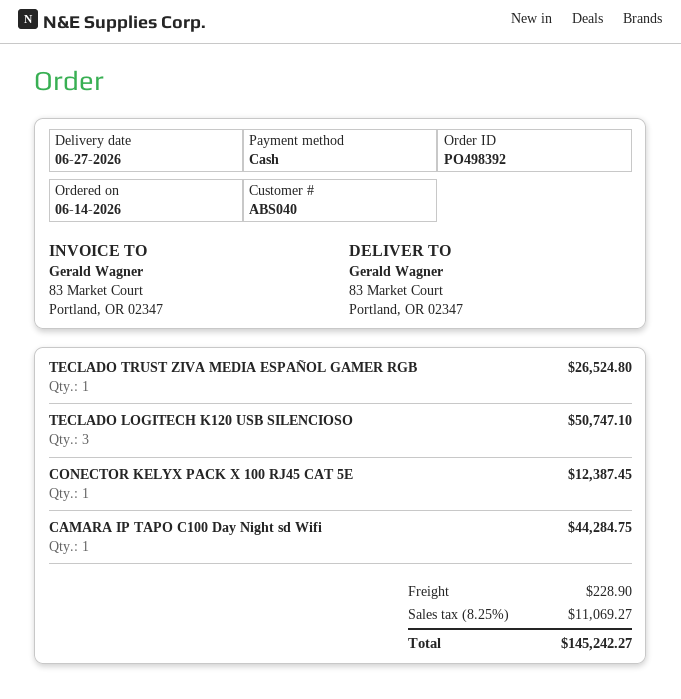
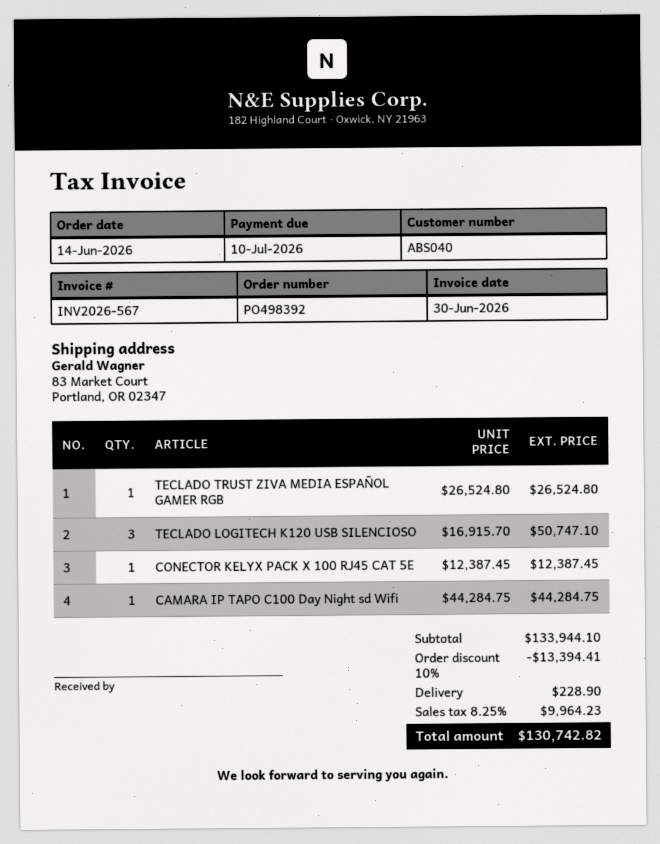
discount: none -> 10% = 13394.41
tax: 8.25% = 11069.27 -> 8.25% = 9964.23
total: 145242.27 -> 130742.82

